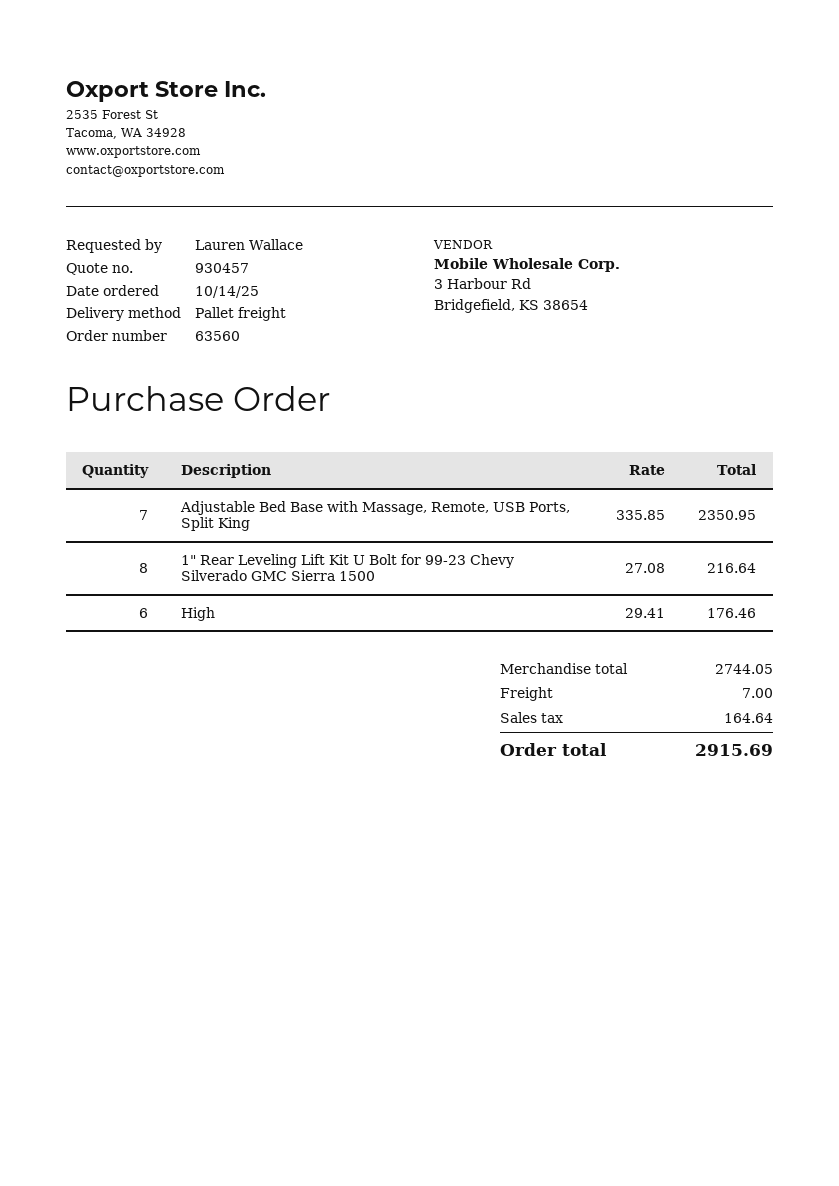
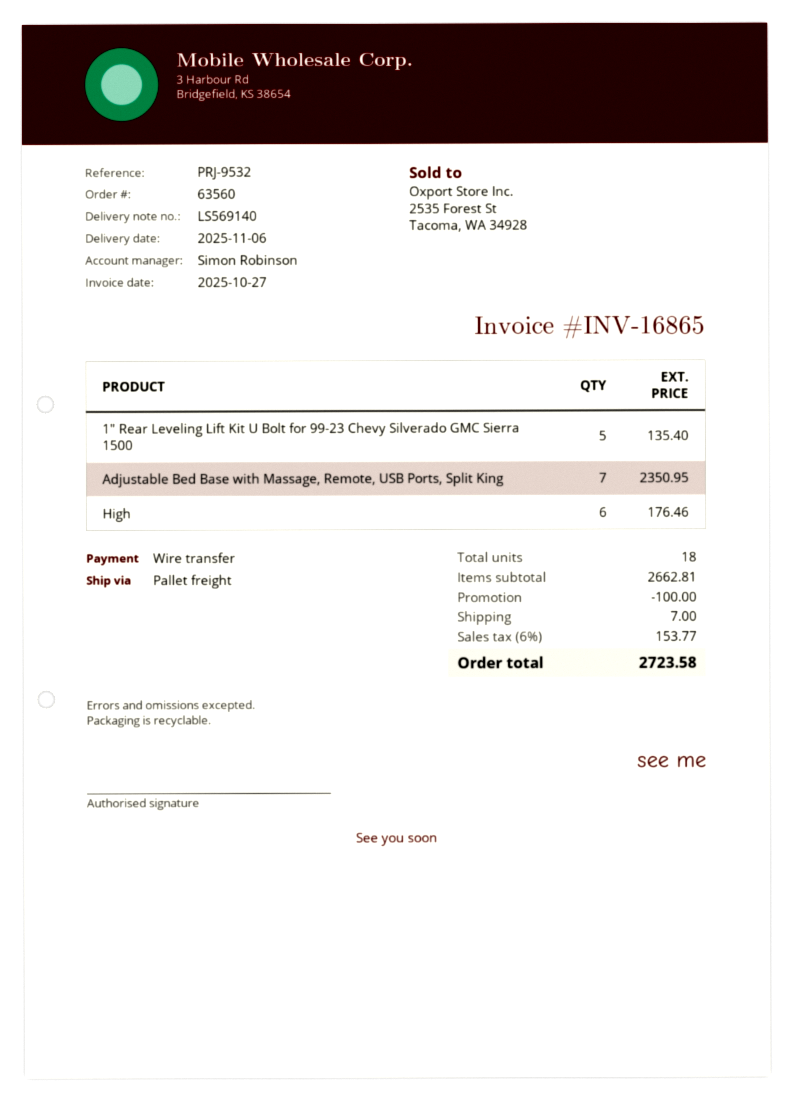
1" Rear Leveling Lift Kit U Bolt for 99-23 Chevy Silverado GMC Sierra 1500: 8 for 216.64 -> 5 for 135.40
subtotal: 2744.05 -> 2662.81
discount: none -> 100.00
tax: 164.64 -> 153.77
total: 2915.69 -> 2723.58

